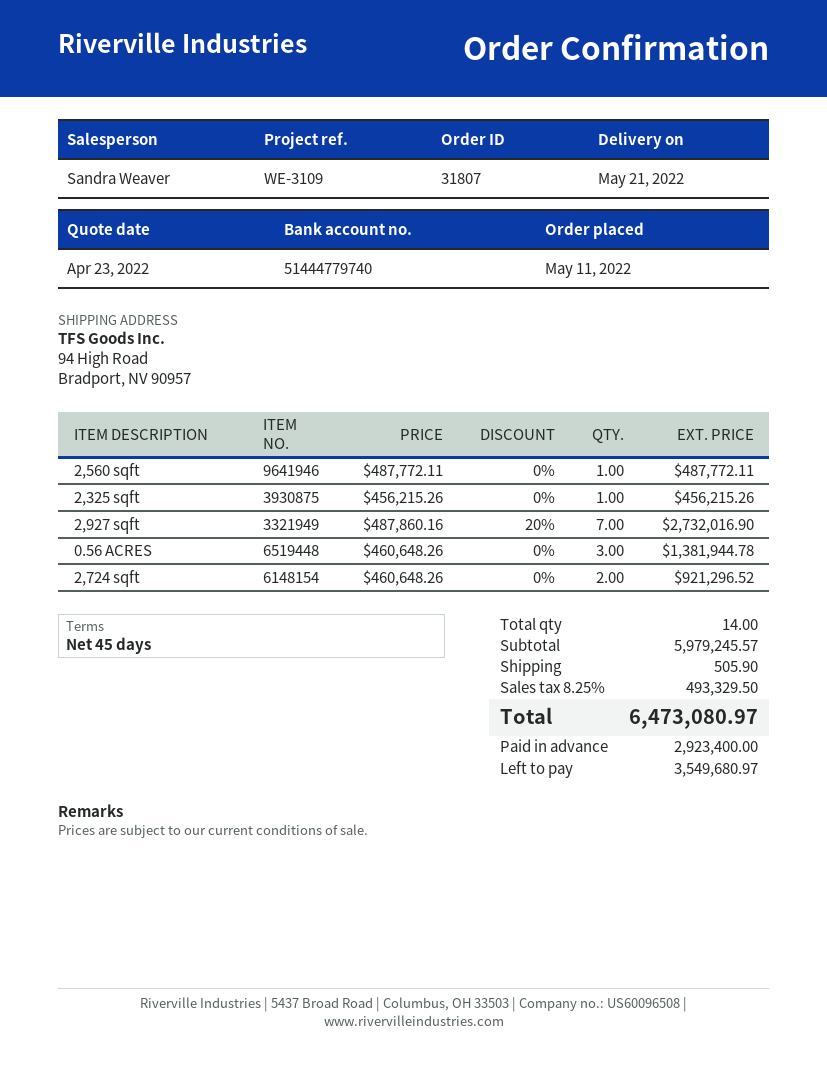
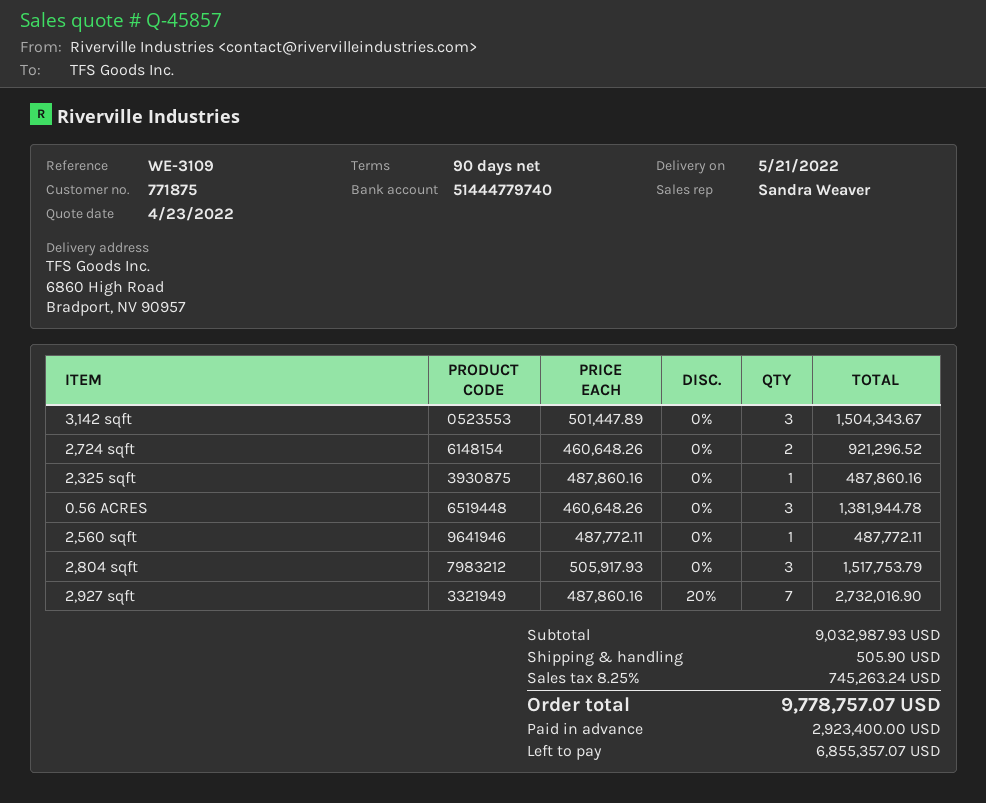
payment terms: 45 days -> 90 days
ship to: 94 High Road, Bradport, NV 90957 -> 6860 High Road, Bradport, NV 90957
2,325 sqft: 1 x 456215.26 = 456215.26 -> 1 x 487860.16 = 487860.16
3,142 sqft: none -> 3 x 501447.89 = 1504343.67
2,804 sqft: none -> 3 x 505917.93 = 1517753.79
subtotal: 5979245.57 -> 9032987.93
tax: 8.25% = 493329.50 -> 8.25% = 745263.24
total: 6473080.97 -> 9778757.07
balance: 3549680.97 -> 6855357.07

